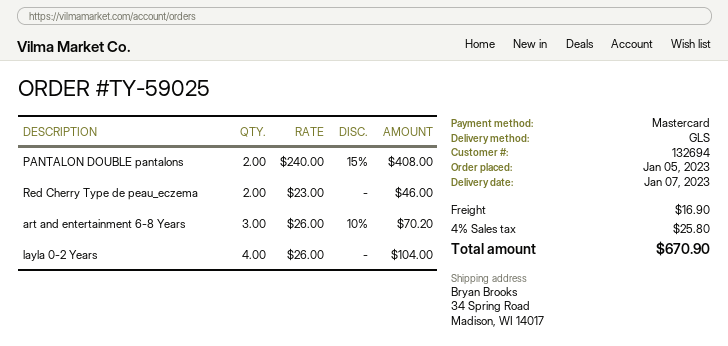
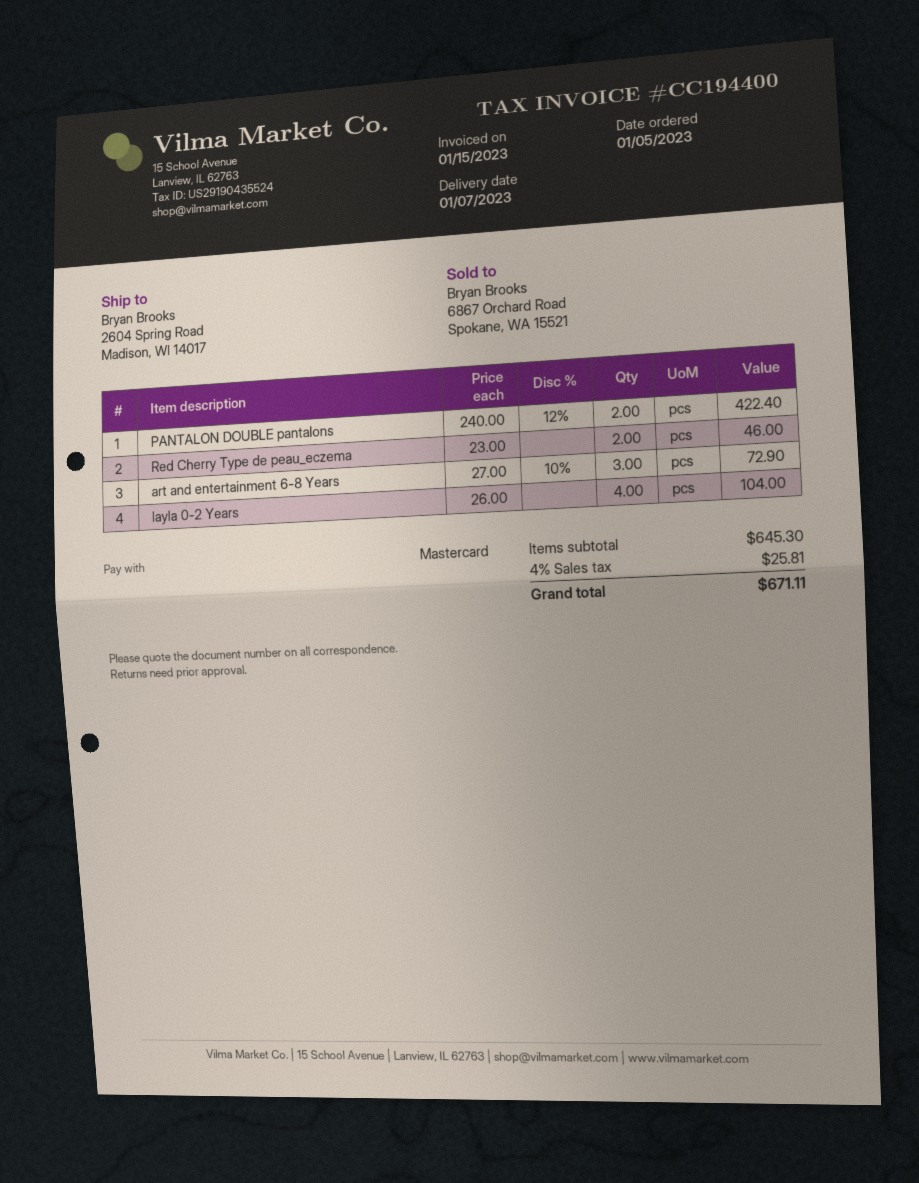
ship to: 34 Spring Road, Madison, WI 14017 -> 2604 Spring Road, Madison, WI 14017
PANTALON DOUBLE pantalons: 2 x 240.00 - 15% = 408.00 -> 2 x 240.00 - 12% = 422.40
art and entertainment 6-8 Years: 3 x 26.00 - 10% = 70.20 -> 3 x 27.00 - 10% = 72.90
shipping: 16.90 -> none
tax: 4% = 25.80 -> 4% = 25.81
total: 670.90 -> 671.11

